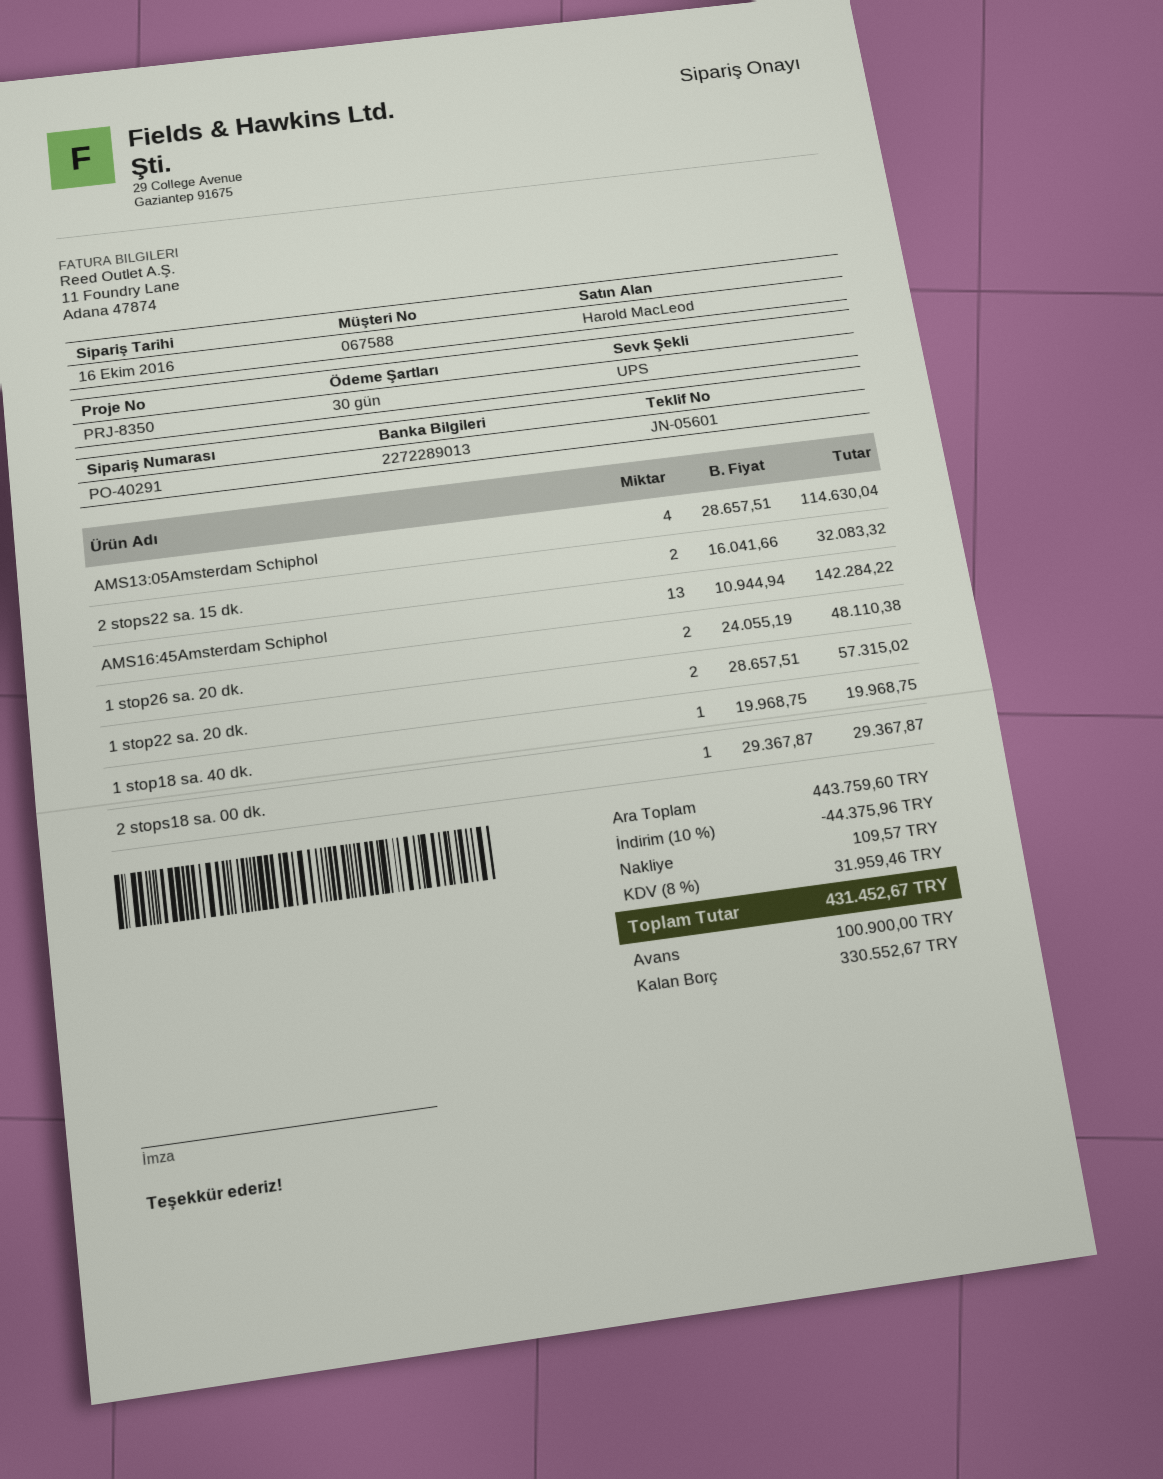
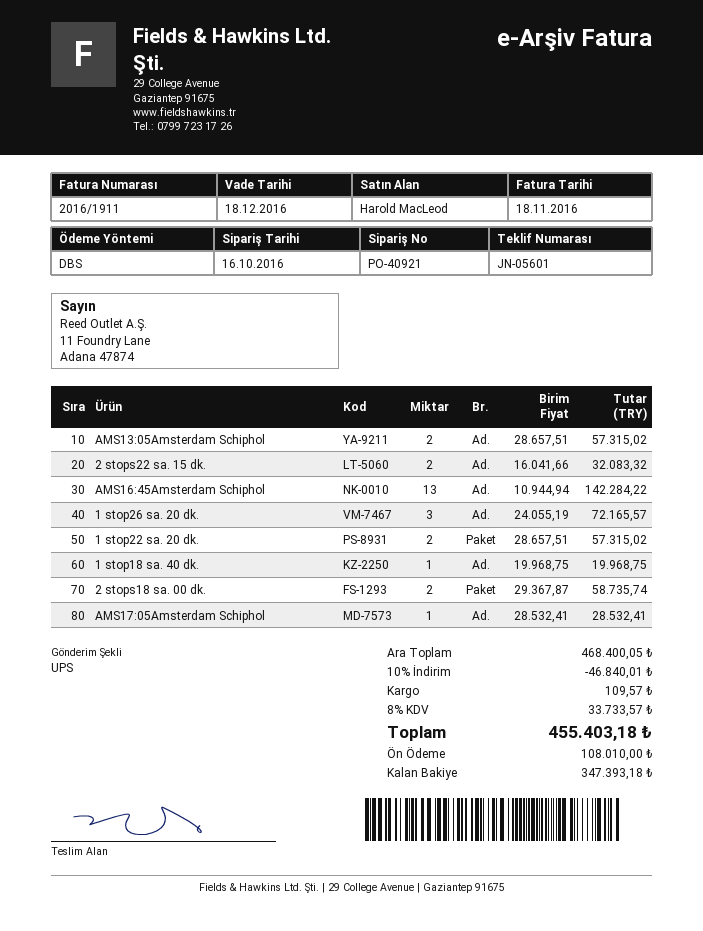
order number: PO-40291 -> PO-40921
AMS13:05Amsterdam Schiphol: 4 x 28657.51 = 114630.04 -> 2 x 28657.51 = 57315.02
1 stop26 sa. 20 dk.: 2 x 24055.19 = 48110.38 -> 3 x 24055.19 = 72165.57
2 stops18 sa. 00 dk.: 1 x 29367.87 = 29367.87 -> 2 x 29367.87 = 58735.74
AMS17:05Amsterdam Schiphol: none -> 1 x 28532.41 = 28532.41
subtotal: 443759.60 -> 468400.05
discount: 10% = 44375.96 -> 10% = 46840.01
tax: 8% = 31959.46 -> 8% = 33733.57
total: 431452.67 -> 455403.18
deposit: 100900.00 -> 108010.00
balance: 330552.67 -> 347393.18

